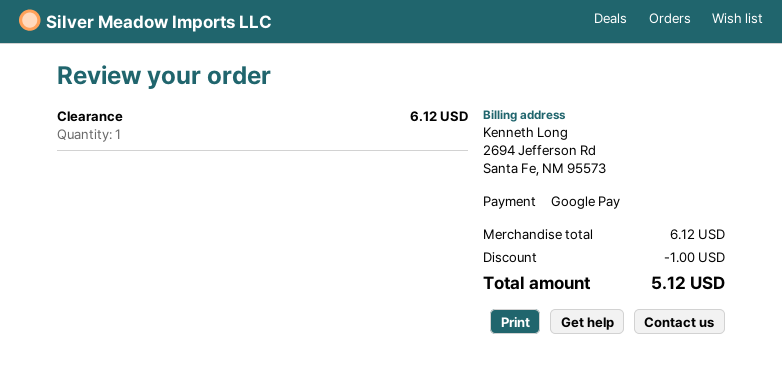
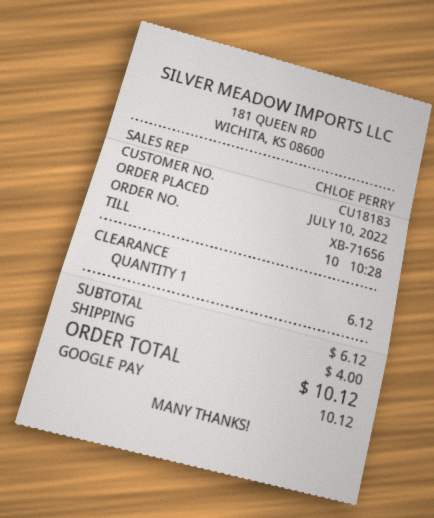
discount: 1.00 -> none
shipping: none -> 4.00
total: 5.12 -> 10.12

